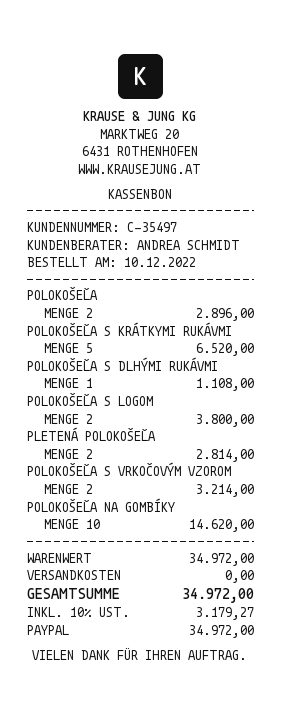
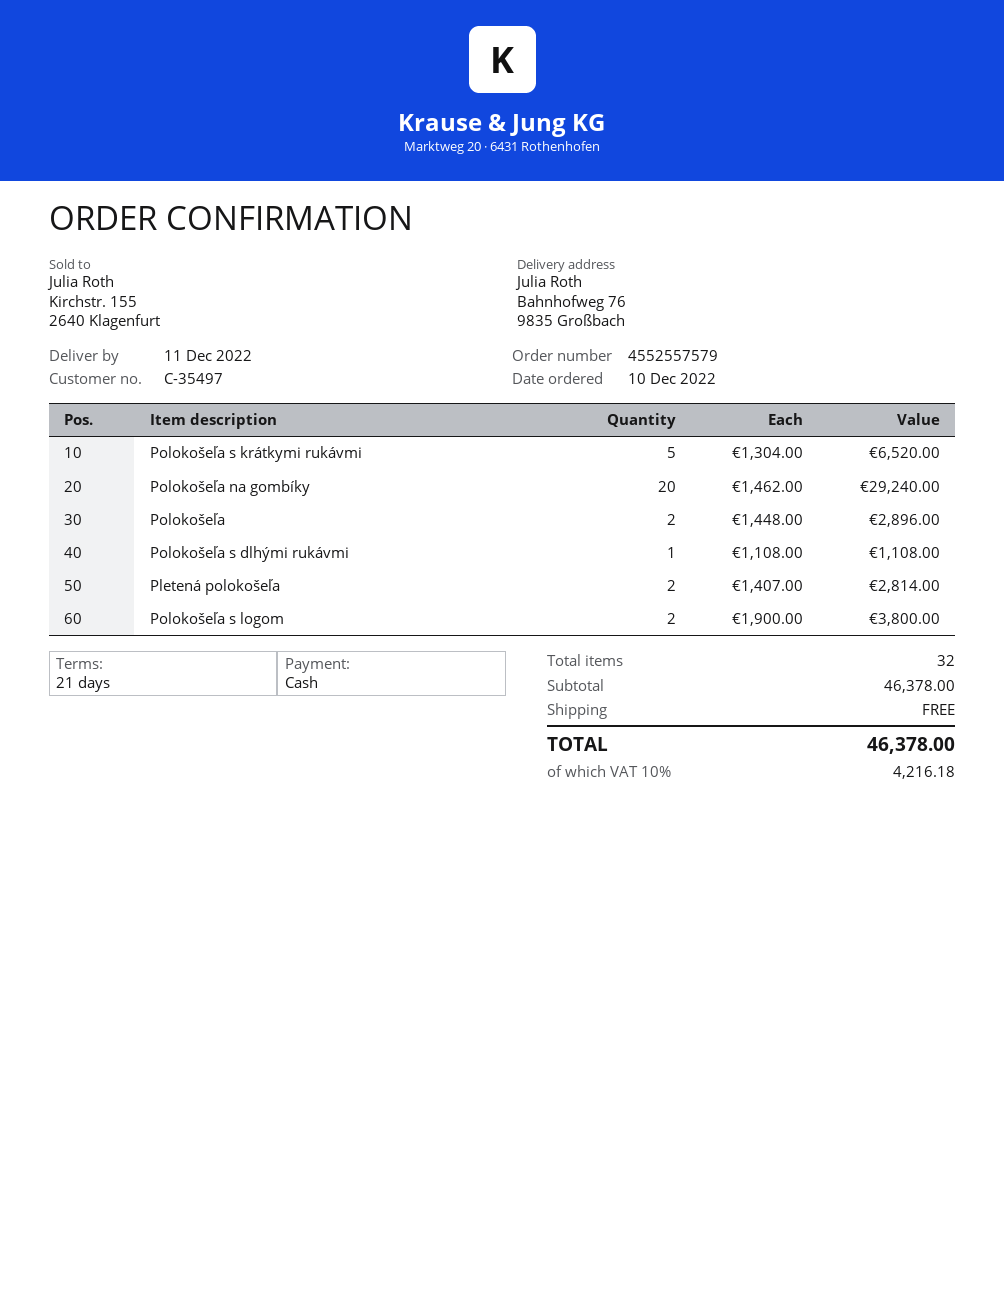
payment method: PayPal -> cash
POLOKOŠEĽA S VRKOČOVÝM VZOROM: 2 for 3214.00 -> none
POLOKOŠEĽA NA GOMBÍKY: 10 for 14620.00 -> 20 for 29240.00
subtotal: 34972.00 -> 46378.00
tax: 10% = 3179.27 -> 10% = 4216.18
total: 34972.00 -> 46378.00

